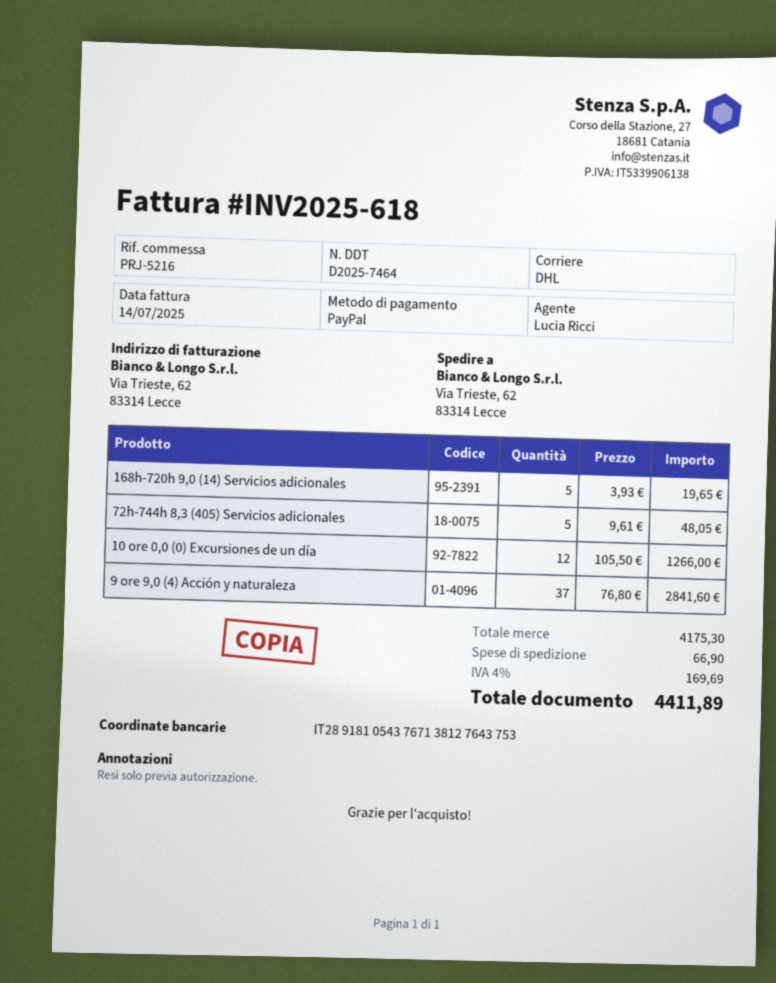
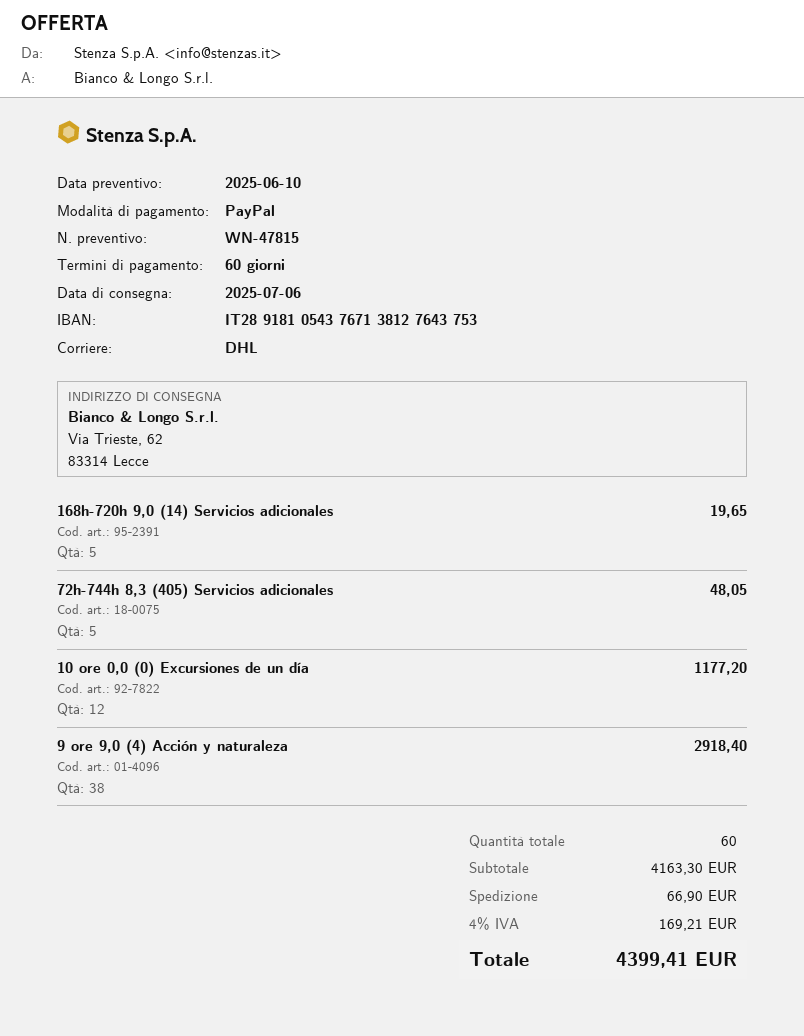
10 ore 0,0 (0) Excursiones de un día: 12 for 1266.00 -> 12 for 1177.20
9 ore 9,0 (4) Acción y naturaleza: 37 for 2841.60 -> 38 for 2918.40
subtotal: 4175.30 -> 4163.30
tax: 4% = 169.69 -> 4% = 169.21
total: 4411.89 -> 4399.41

